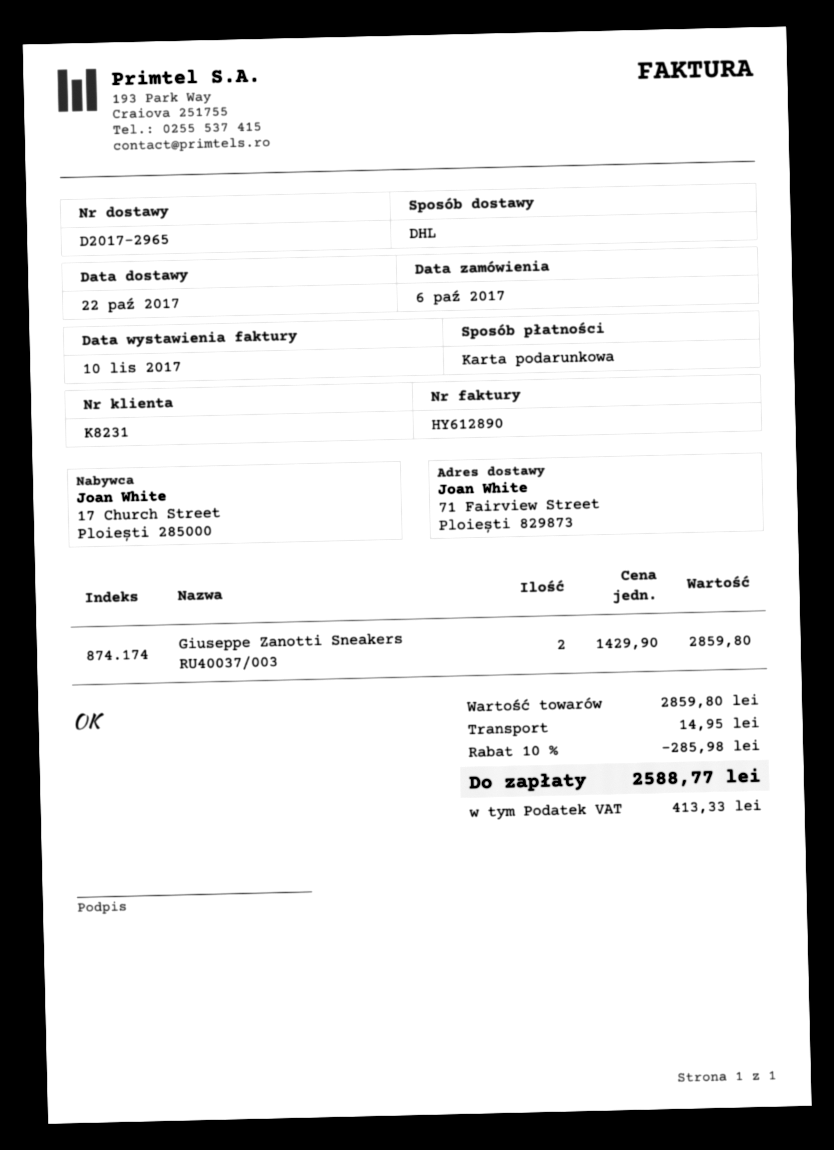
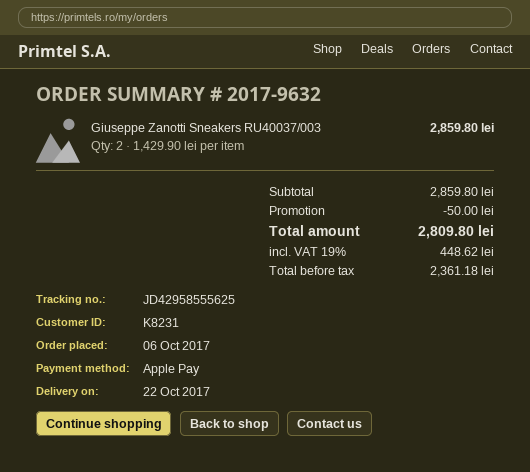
payment method: gift card -> Apple Pay
discount: 285.98 -> 50.00
shipping: 14.95 -> none
tax: 413.33 -> 448.62
total: 2588.77 -> 2809.80

